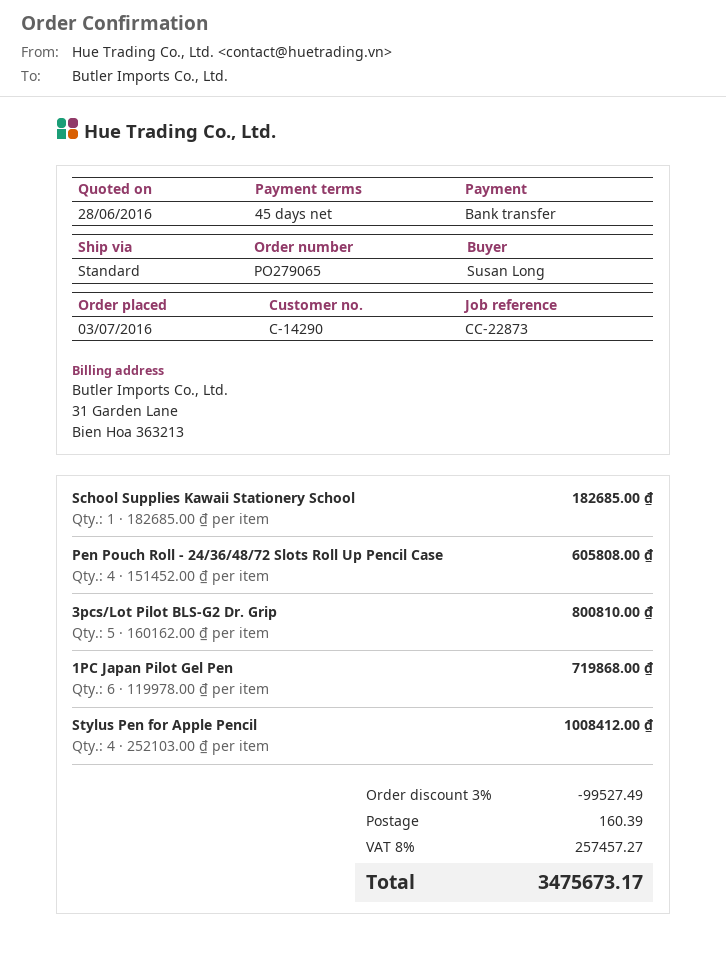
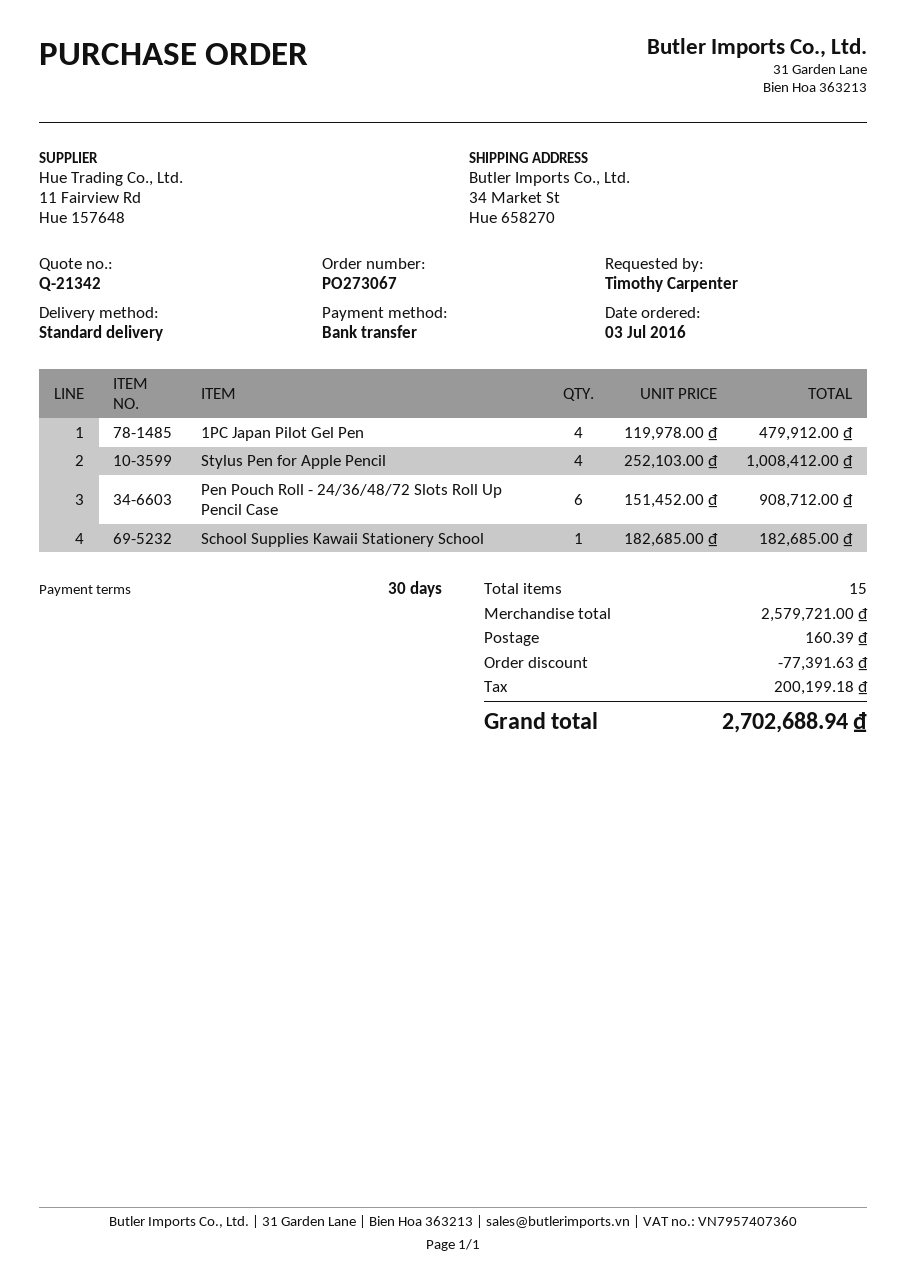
order number: PO279065 -> PO273067
payment terms: 45 days -> 30 days
ordered by: Susan Long -> Timothy Carpenter
Pen Pouch Roll - 24/36/48/72 Slots Roll Up Pencil Case: 4 x 151452.00 = 605808.00 -> 6 x 151452.00 = 908712.00
3pcs/Lot Pilot BLS-G2 Dr. Grip: 5 x 160162.00 = 800810.00 -> none
1PC Japan Pilot Gel Pen: 6 x 119978.00 = 719868.00 -> 4 x 119978.00 = 479912.00
discount: 99527.49 -> 77391.63
tax: 257457.27 -> 200199.18
total: 3475673.17 -> 2702688.94

